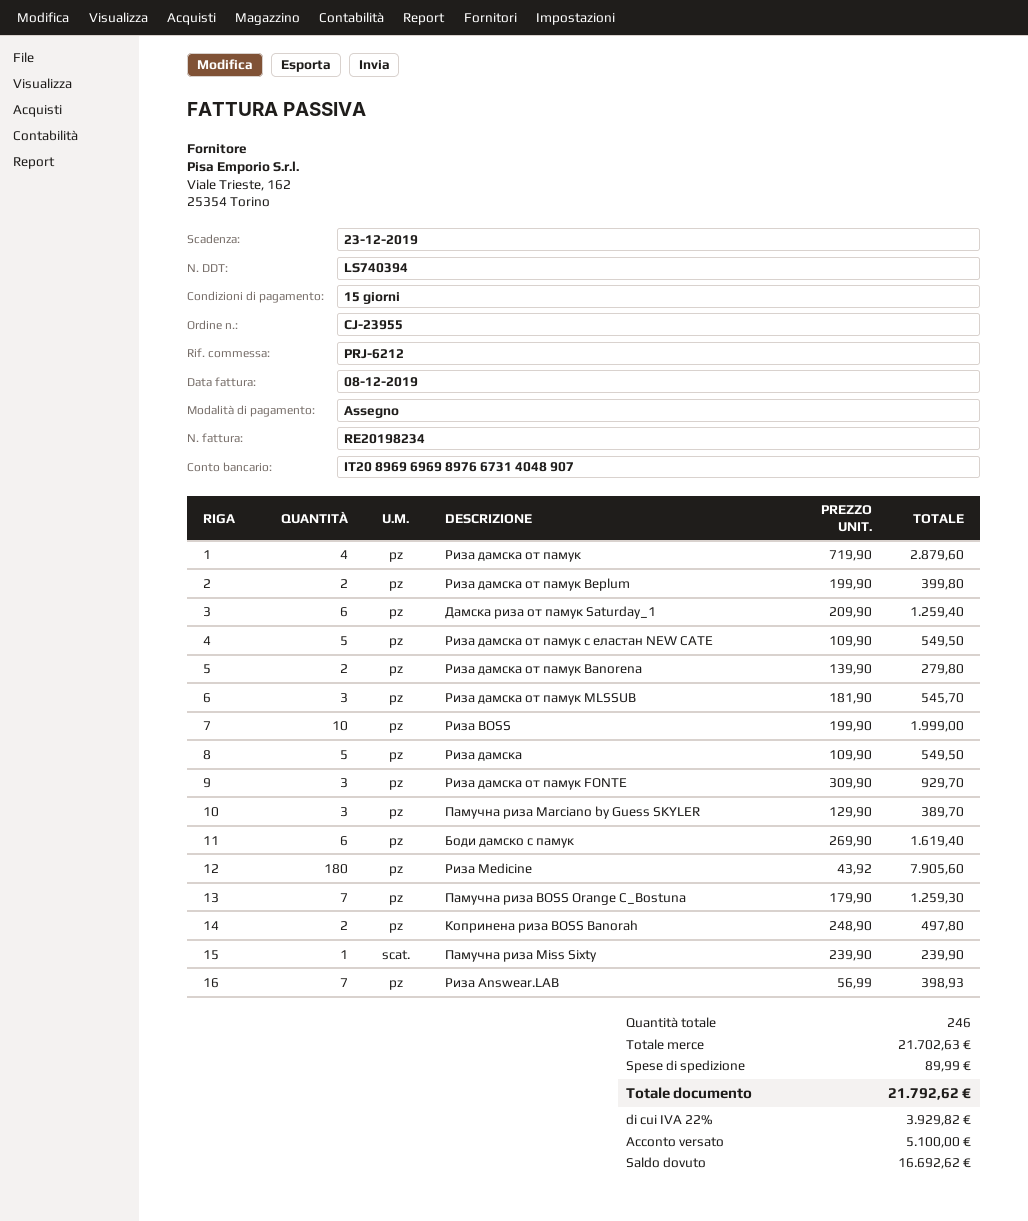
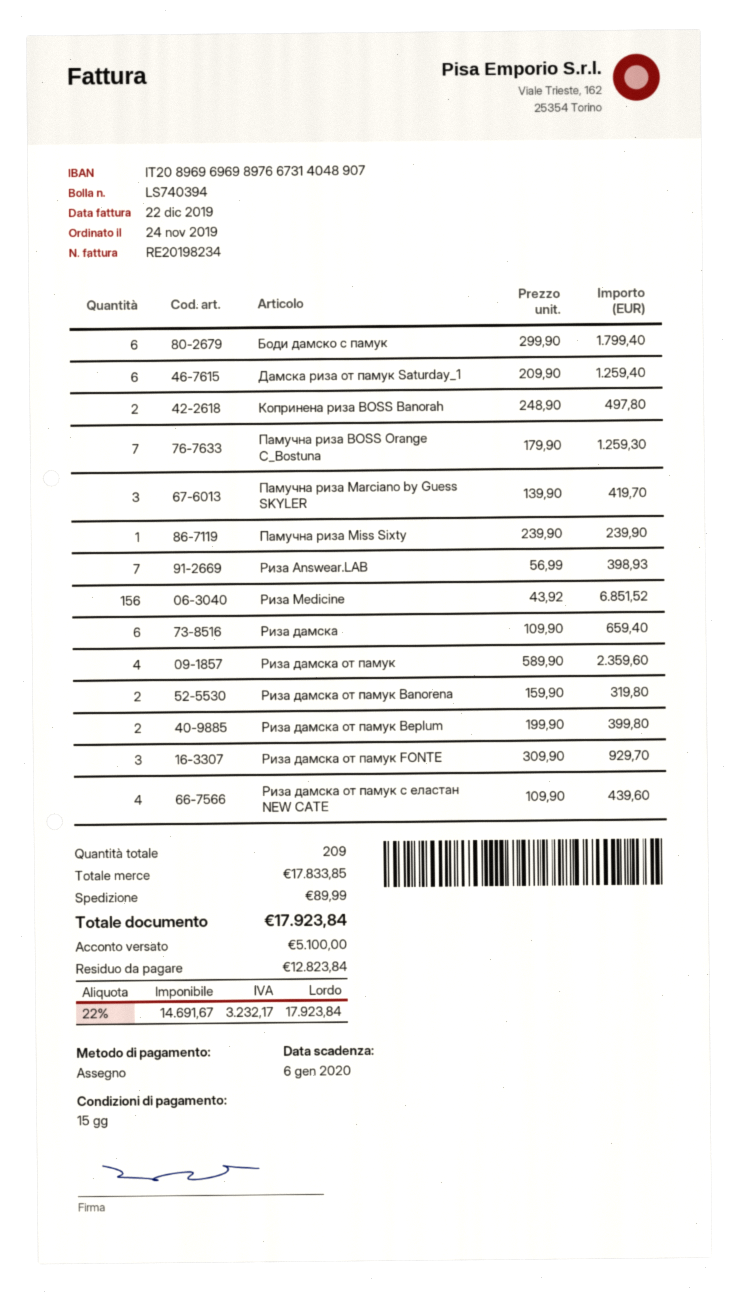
invoice date: 2019-12-08 -> 2019-12-22
due date: 2019-12-23 -> 2020-01-06
Риза дамска от памук: 4 x 719.90 = 2879.60 -> 4 x 589.90 = 2359.60
Риза дамска от памук с еластан NEW CATE: 5 x 109.90 = 549.50 -> 4 x 109.90 = 439.60
Риза дамска от памук Banorena: 2 x 139.90 = 279.80 -> 2 x 159.90 = 319.80
Риза дамска от памук MLSSUB: 3 x 181.90 = 545.70 -> none
Риза BOSS: 10 x 199.90 = 1999.00 -> none
Риза дамска: 5 x 109.90 = 549.50 -> 6 x 109.90 = 659.40
Памучна риза Marciano by Guess SKYLER: 3 x 129.90 = 389.70 -> 3 x 139.90 = 419.70
Боди дамско с памук: 6 x 269.90 = 1619.40 -> 6 x 299.90 = 1799.40
Риза Medicine: 180 x 43.92 = 7905.60 -> 156 x 43.92 = 6851.52
total quantity: 246 -> 209
subtotal: 21702.63 -> 17833.85
tax: 22% = 3929.82 -> 22% = 3232.17
total: 21792.62 -> 17923.84
balance: 16692.62 -> 12823.84

